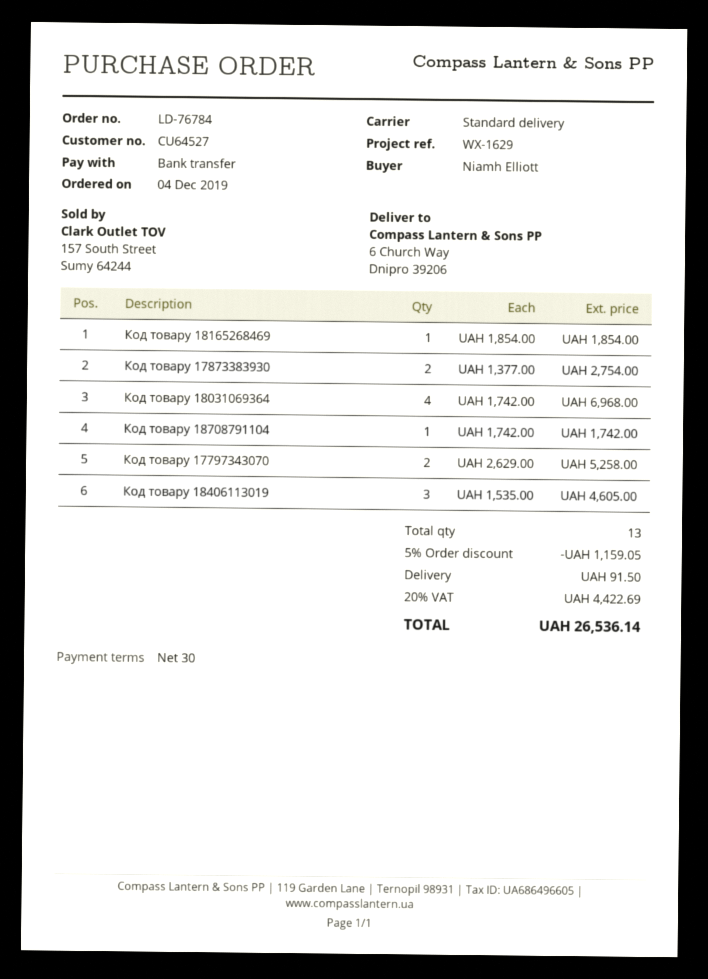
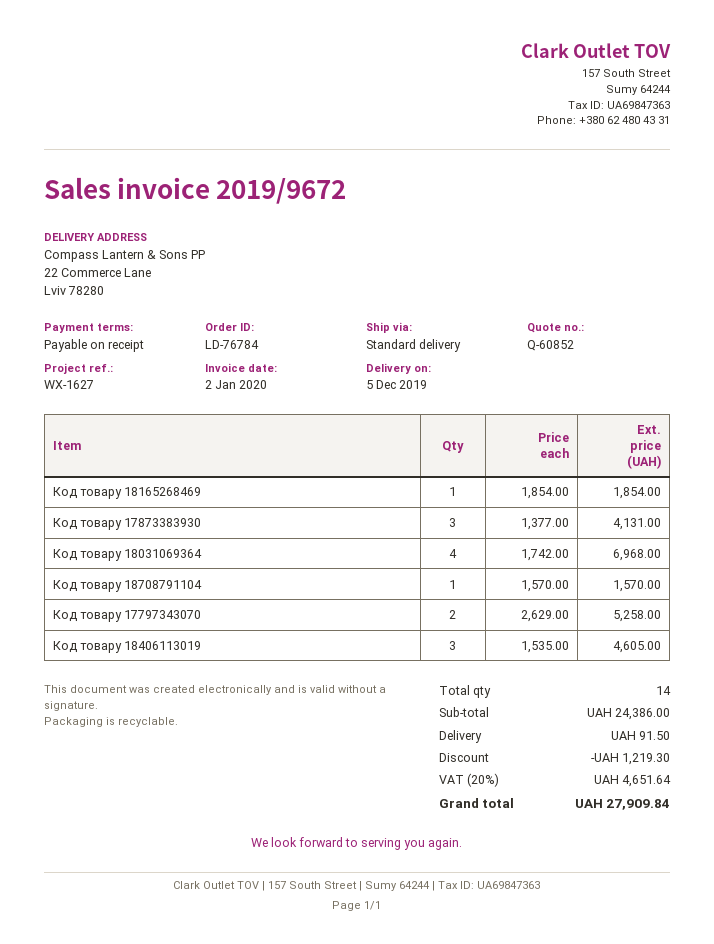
payment terms: 30 days -> on receipt
reference: WX-1629 -> WX-1627
ship to: 6 Church Way, Dnipro 39206 -> 22 Commerce Lane, Lviv 78280
Код товару 17873383930: 2 x 1377.00 = 2754.00 -> 3 x 1377.00 = 4131.00
Код товару 18708791104: 1 x 1742.00 = 1742.00 -> 1 x 1570.00 = 1570.00
total quantity: 13 -> 14
discount: 1159.05 -> 1219.30
tax: 20% = 4422.69 -> 20% = 4651.64
total: 26536.14 -> 27909.84

